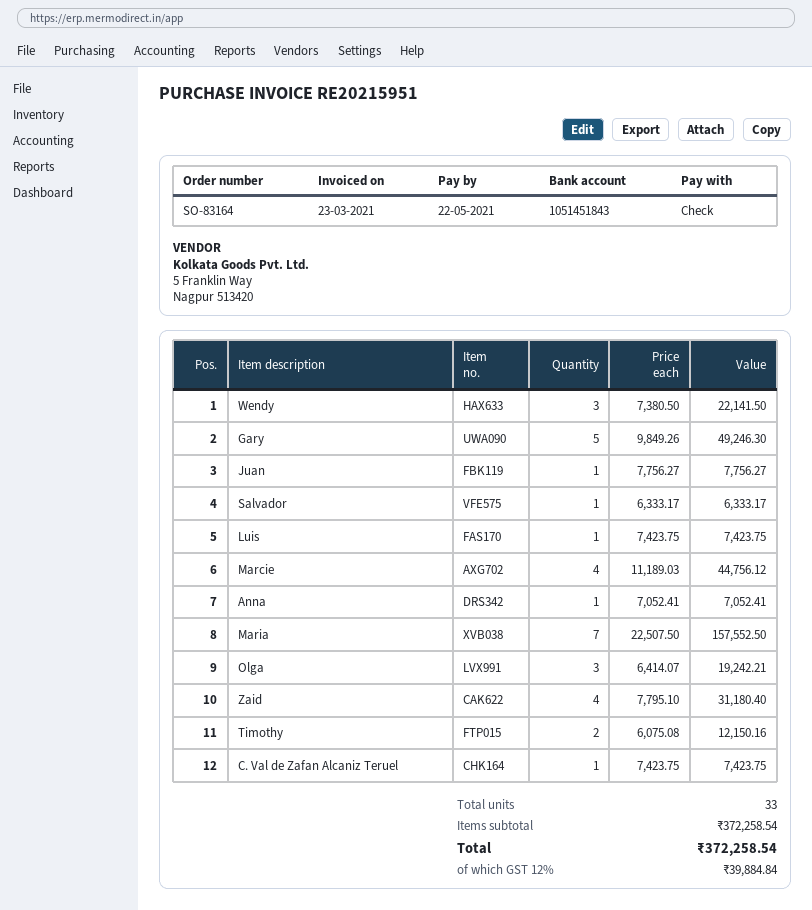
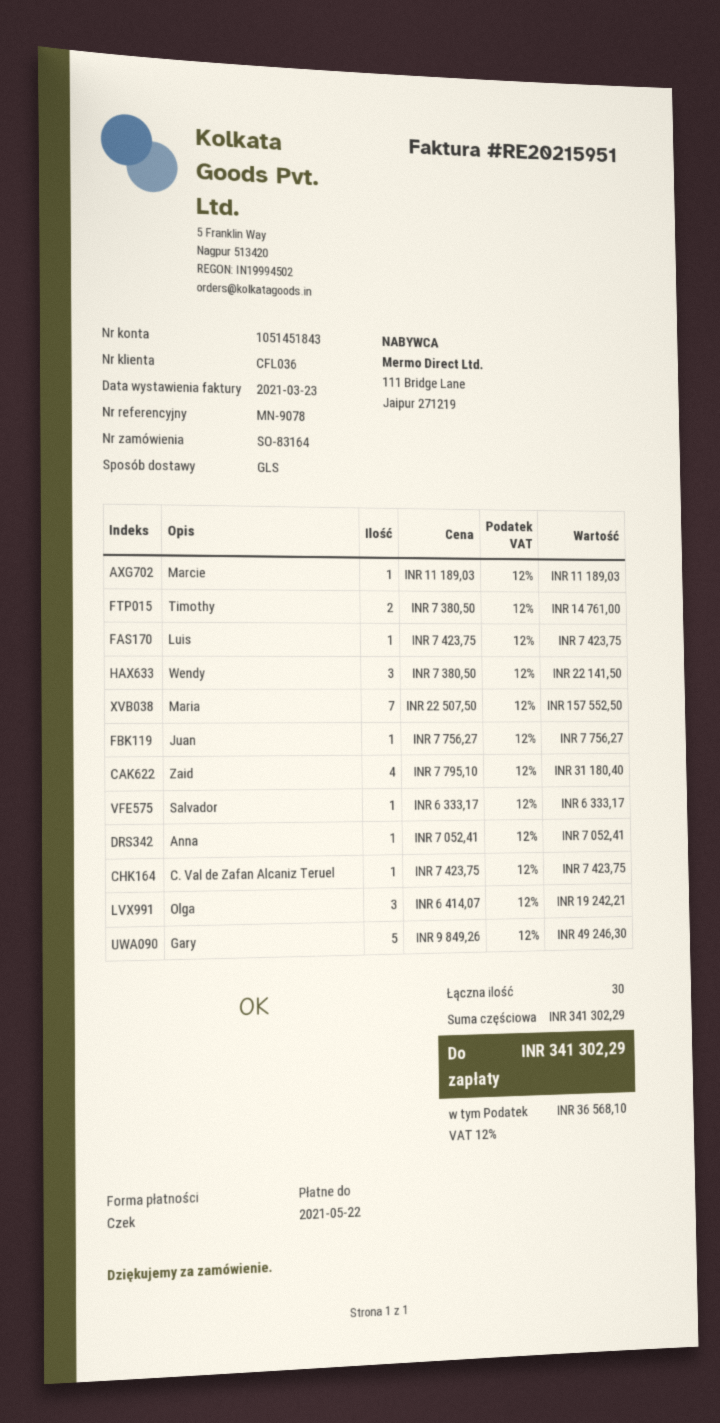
Marcie: 4 x 11189.03 = 44756.12 -> 1 x 11189.03 = 11189.03
Timothy: 2 x 6075.08 = 12150.16 -> 2 x 7380.50 = 14761.00
total quantity: 33 -> 30
subtotal: 372258.54 -> 341302.29
tax: 12% = 39884.84 -> 12% = 36568.10
total: 372258.54 -> 341302.29

